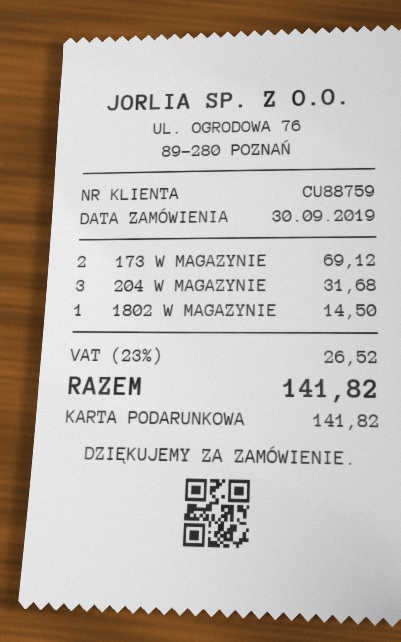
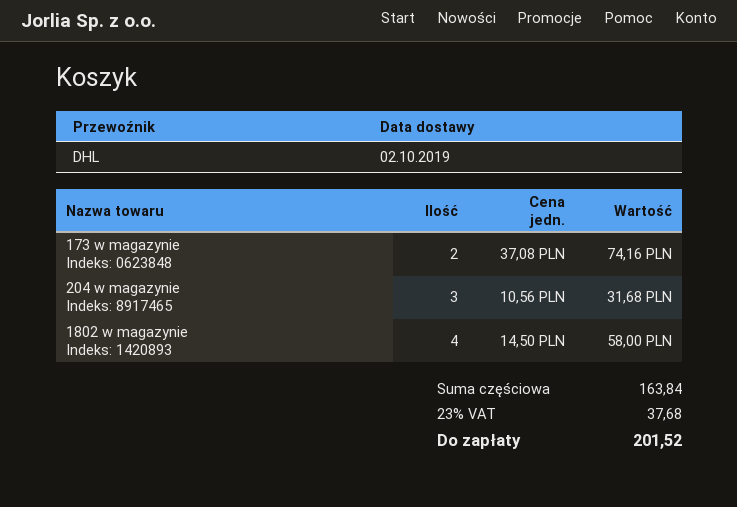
173 W MAGAZYNIE: 2 for 69.12 -> 2 for 74.16
1802 W MAGAZYNIE: 1 for 14.50 -> 4 for 58.00
tax: 23% = 26.52 -> 23% = 37.68
total: 141.82 -> 201.52

